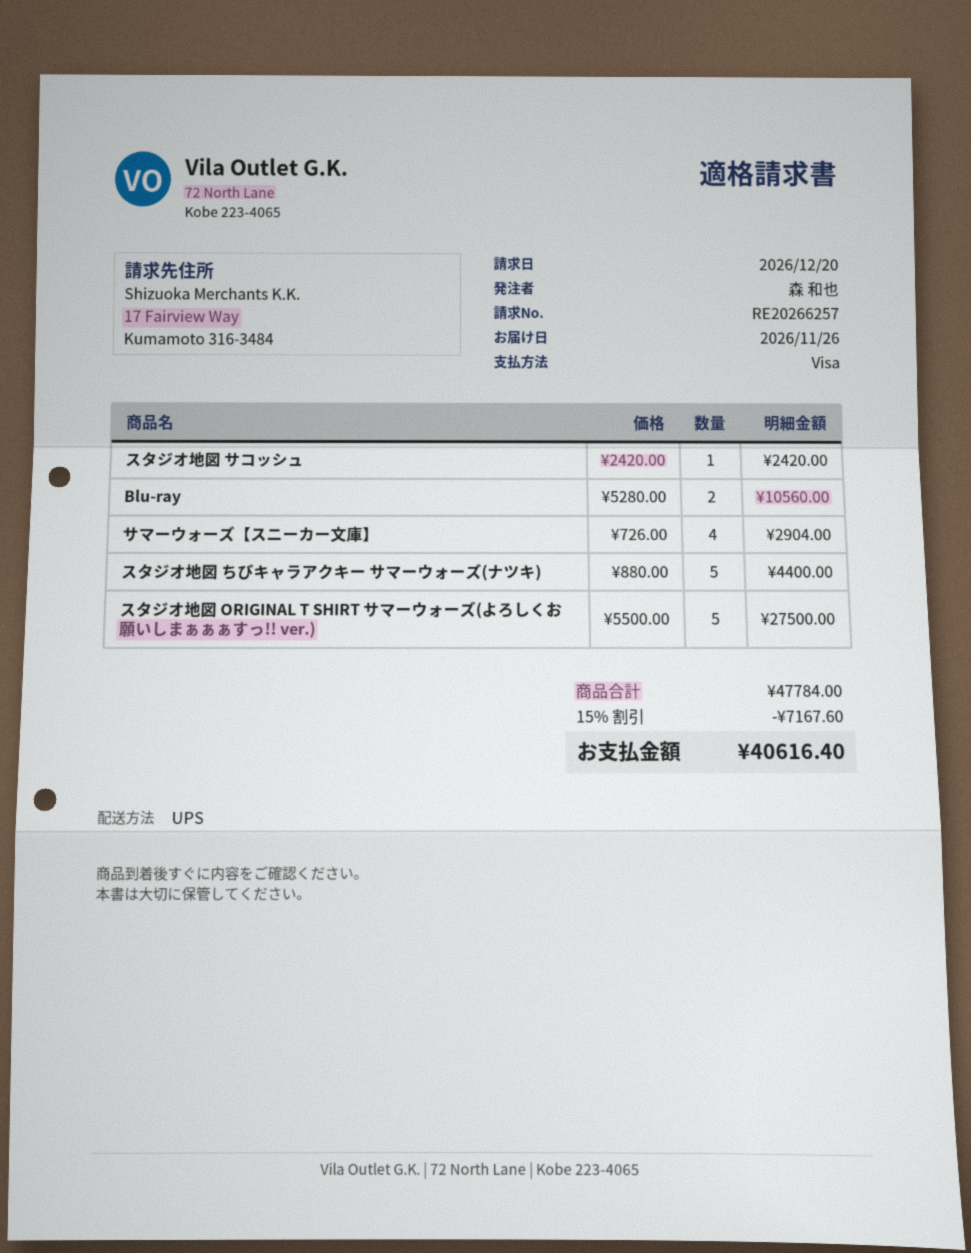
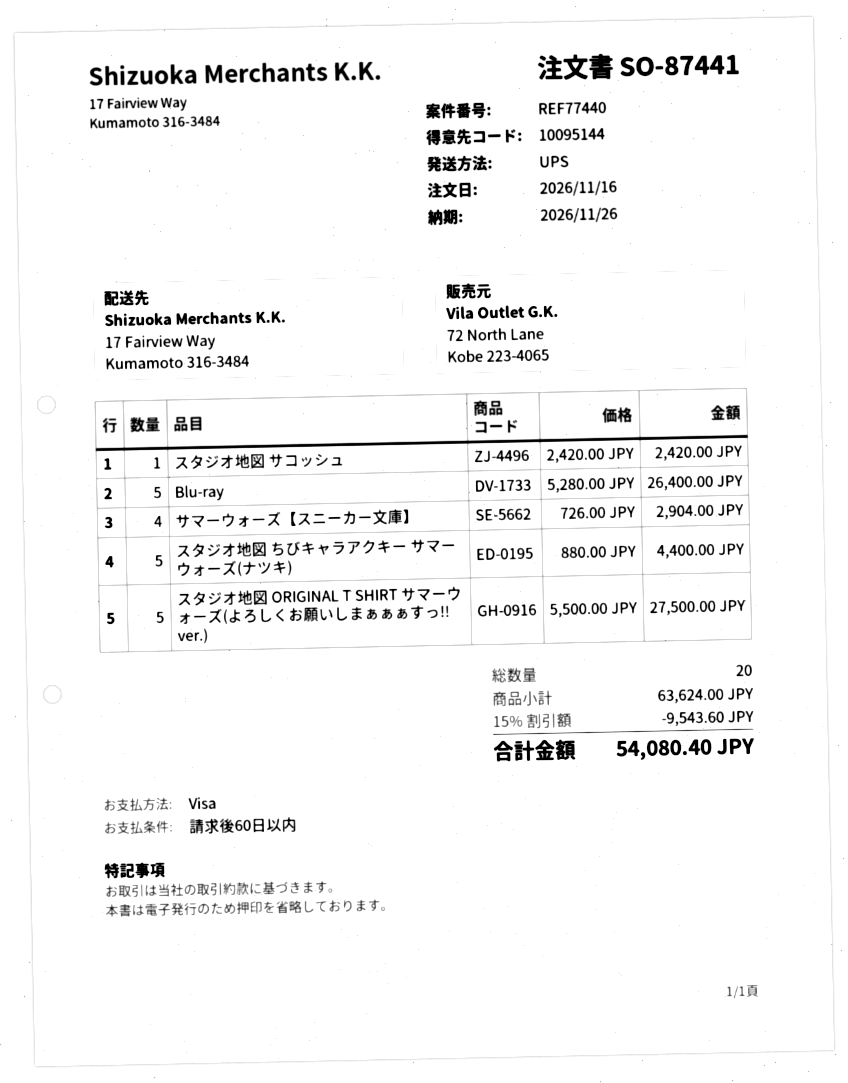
Blu-ray: 2 x 5280.00 = 10560.00 -> 5 x 5280.00 = 26400.00
subtotal: 47784.00 -> 63624.00
discount: 15% = 7167.60 -> 15% = 9543.60
total: 40616.40 -> 54080.40

